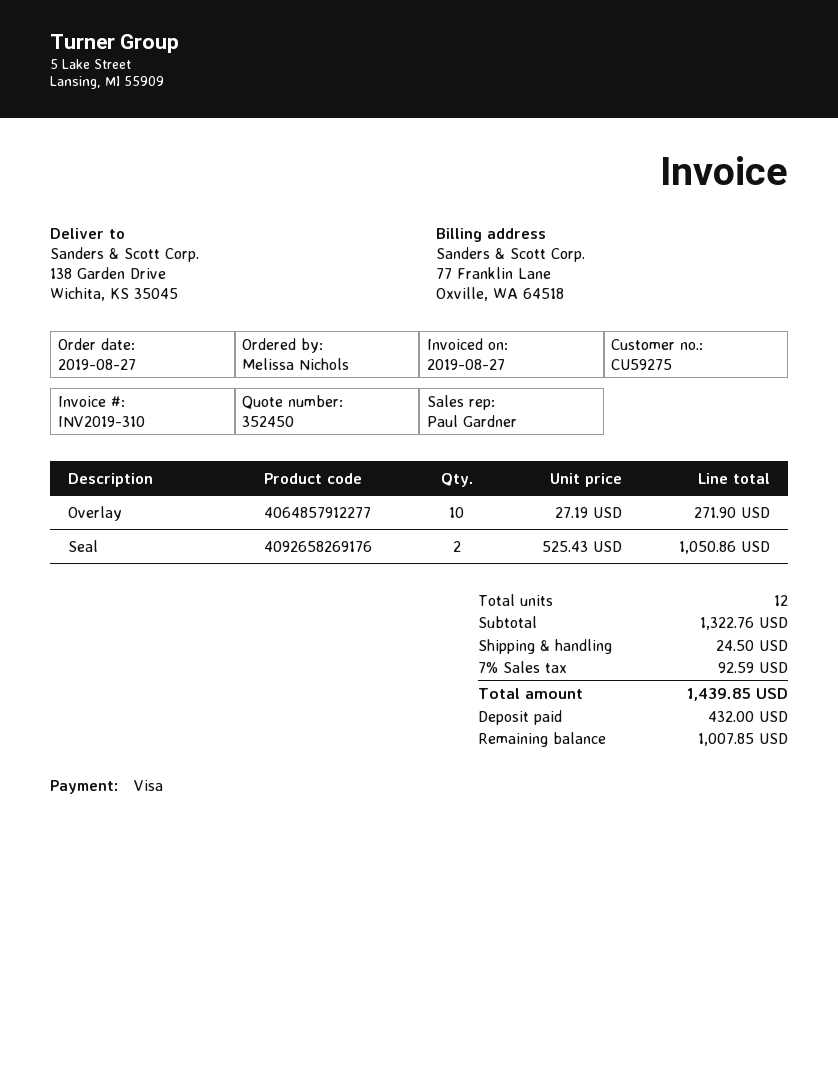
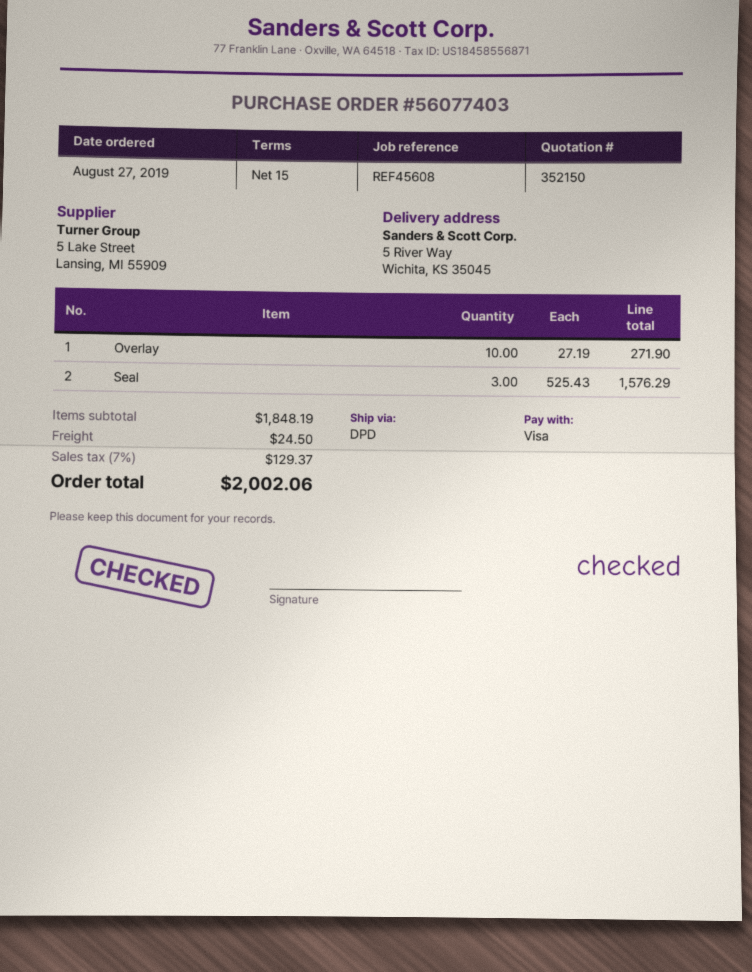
quote number: 352450 -> 352150
ship to: 138 Garden Drive, Wichita, KS 35045 -> 5 River Way, Wichita, KS 35045
Seal: 2 x 525.43 = 1050.86 -> 3 x 525.43 = 1576.29
subtotal: 1322.76 -> 1848.19
tax: 7% = 92.59 -> 7% = 129.37
total: 1439.85 -> 2002.06

